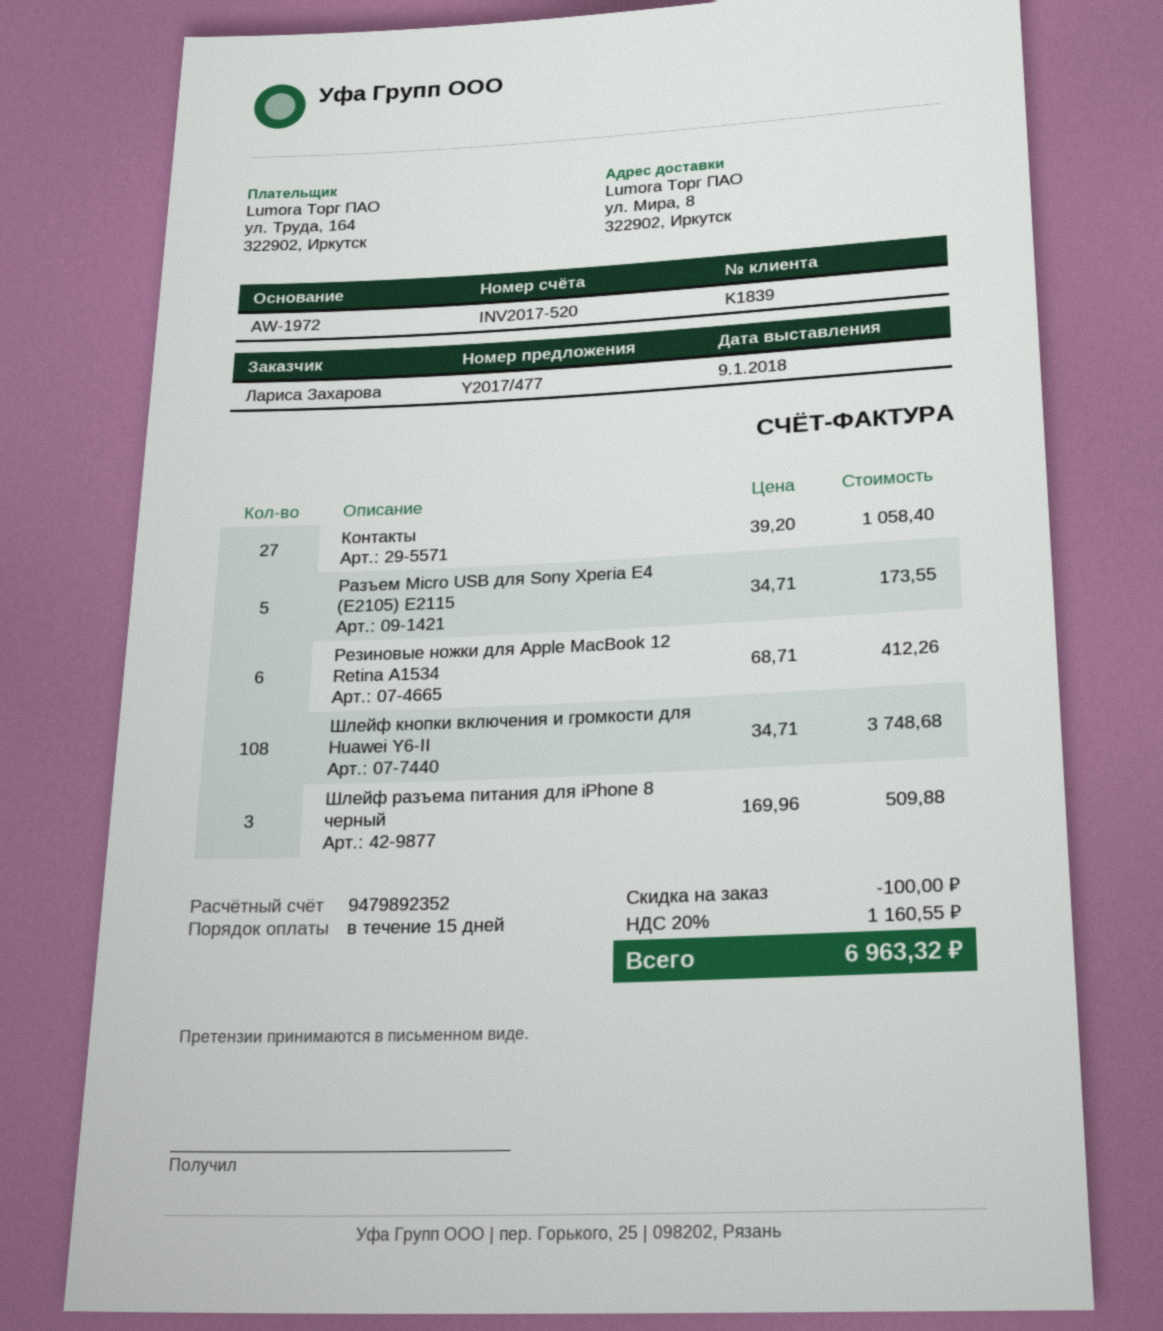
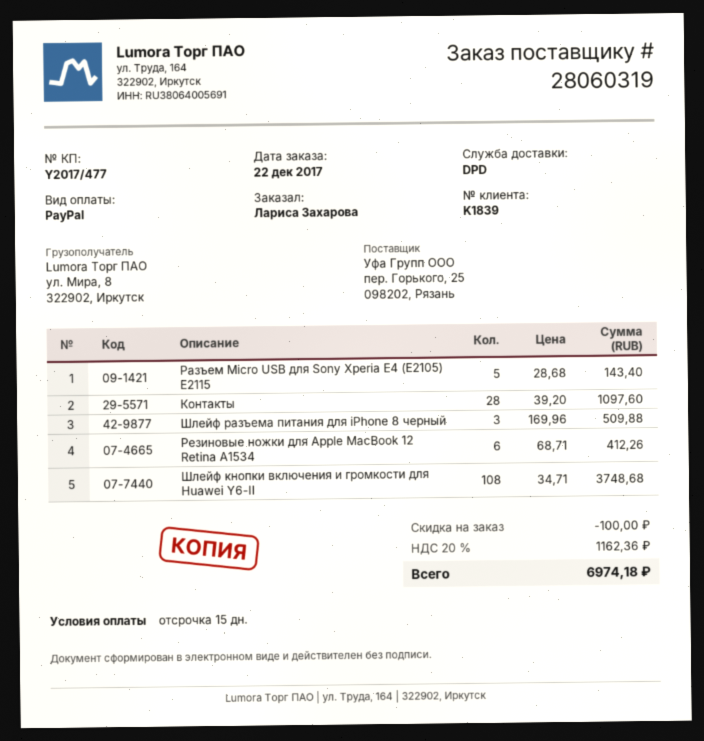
Контакты: 27 x 39.20 = 1058.40 -> 28 x 39.20 = 1097.60
Разъем Micro USB для Sony Xperia E4 (E2105) E2115: 5 x 34.71 = 173.55 -> 5 x 28.68 = 143.40
tax: 20% = 1160.55 -> 20% = 1162.36
total: 6963.32 -> 6974.18

